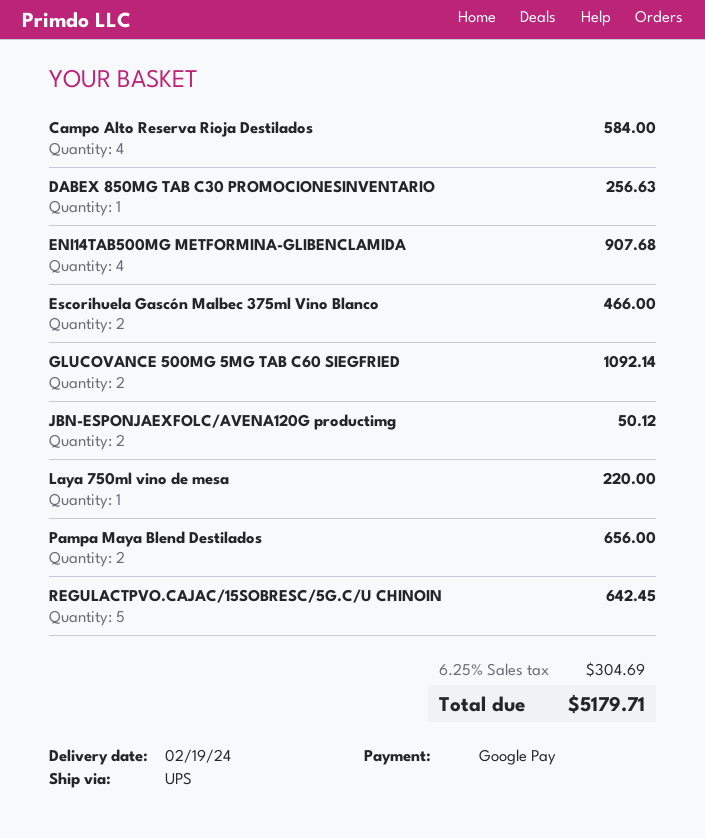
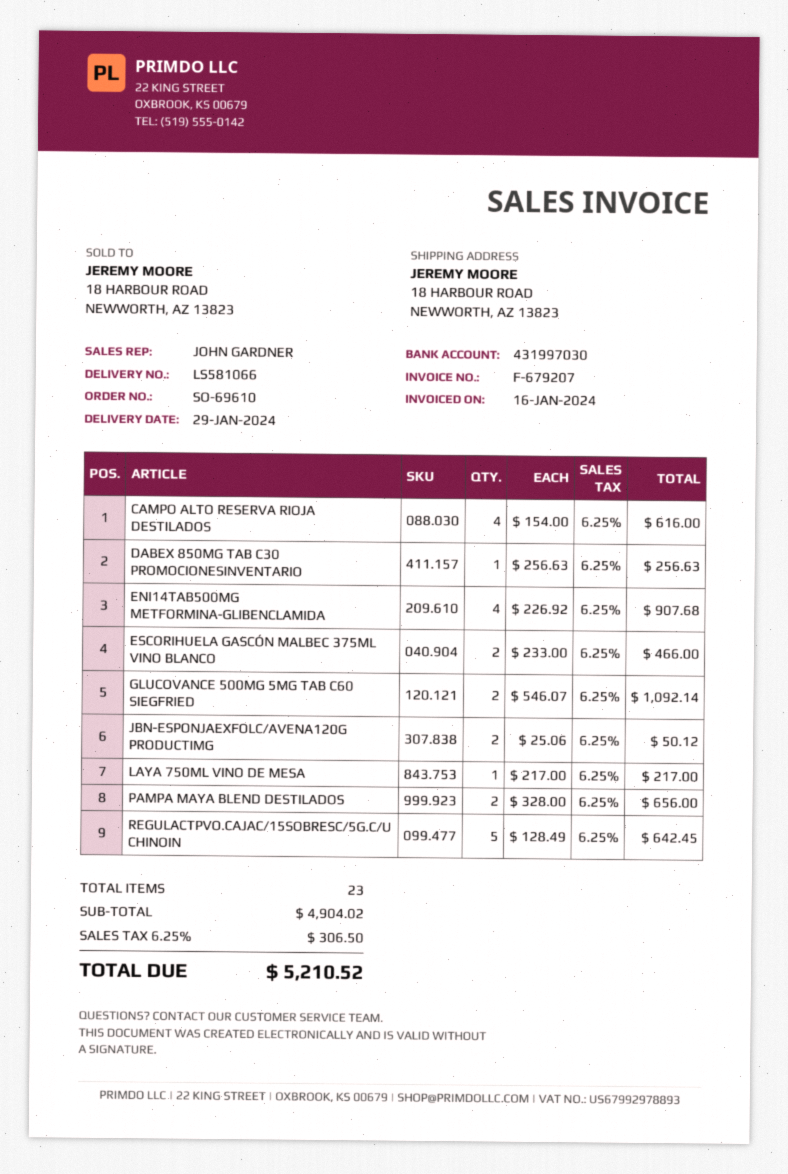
delivery date: 2024-02-19 -> 2024-01-29
Campo Alto Reserva Rioja Destilados: 4 for 584.00 -> 4 for 616.00
Laya 750ml vino de mesa: 1 for 220.00 -> 1 for 217.00
tax: 6.25% = 304.69 -> 6.25% = 306.50
total: 5179.71 -> 5210.52

